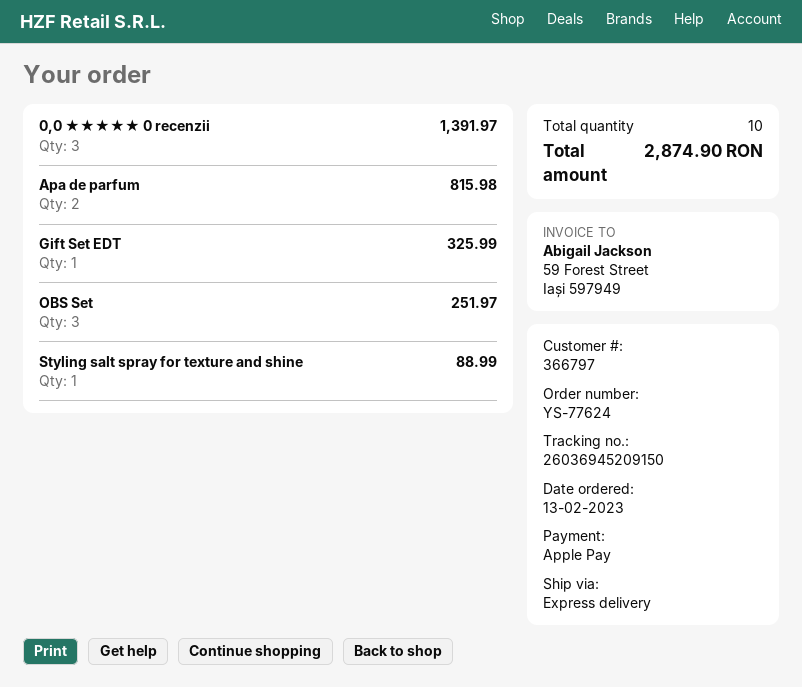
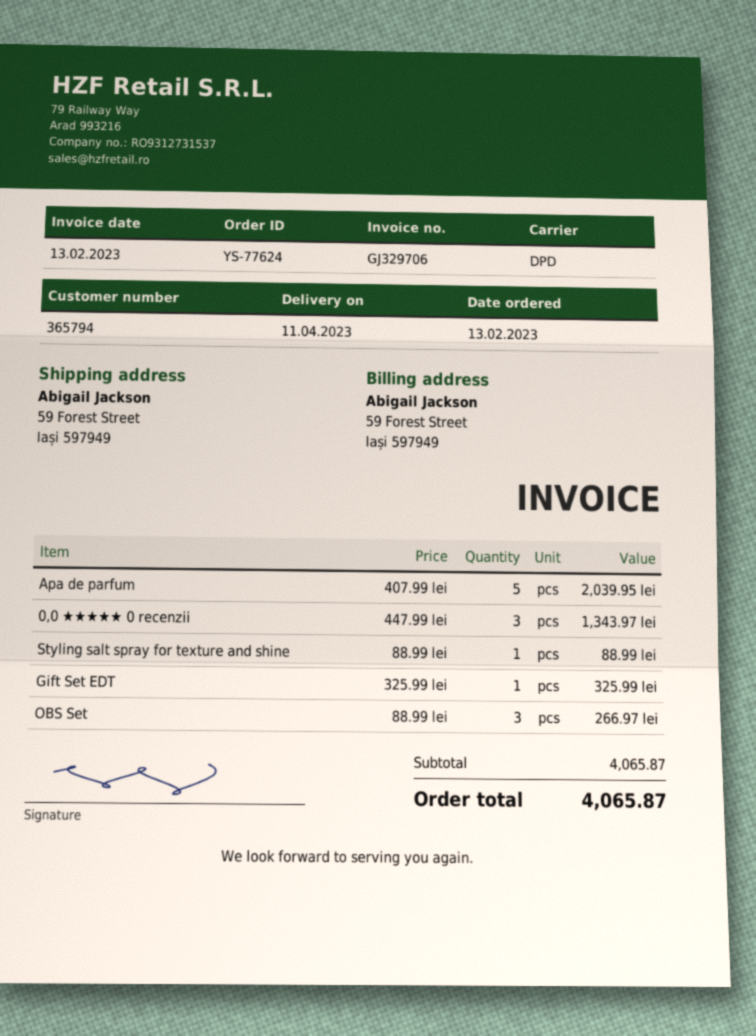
customer number: 366797 -> 365794
shipping method: express -> DPD
0,0 ★★★★★ 0 recenzii: 3 for 1391.97 -> 3 for 1343.97
Apa de parfum: 2 for 815.98 -> 5 for 2039.95
OBS Set: 3 for 251.97 -> 3 for 266.97
total: 2874.90 -> 4065.87

